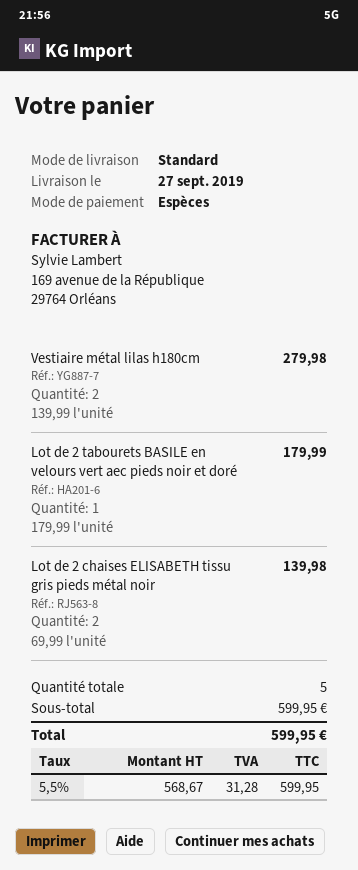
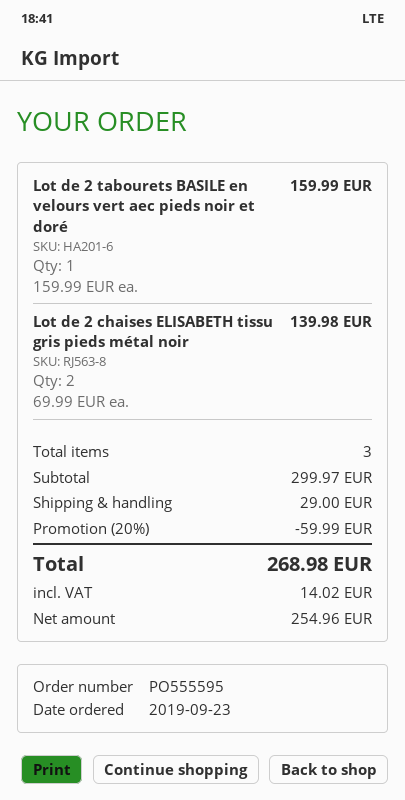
Vestiaire métal lilas h180cm: 2 x 139.99 = 279.98 -> none
Lot de 2 tabourets BASILE en velours vert aec pieds noir et doré: 1 x 179.99 = 179.99 -> 1 x 159.99 = 159.99
total quantity: 5 -> 3
subtotal: 599.95 -> 299.97
discount: none -> 20% = 59.99
shipping: none -> 29.00
net: 568.67 -> 254.96
tax: 31.28 -> 14.02
total: 599.95 -> 268.98

